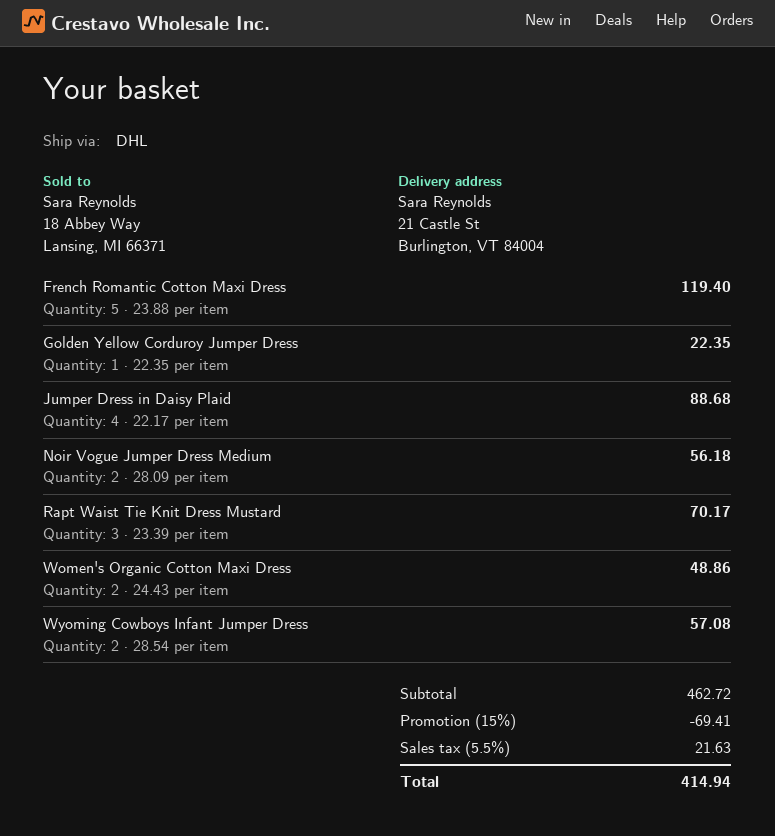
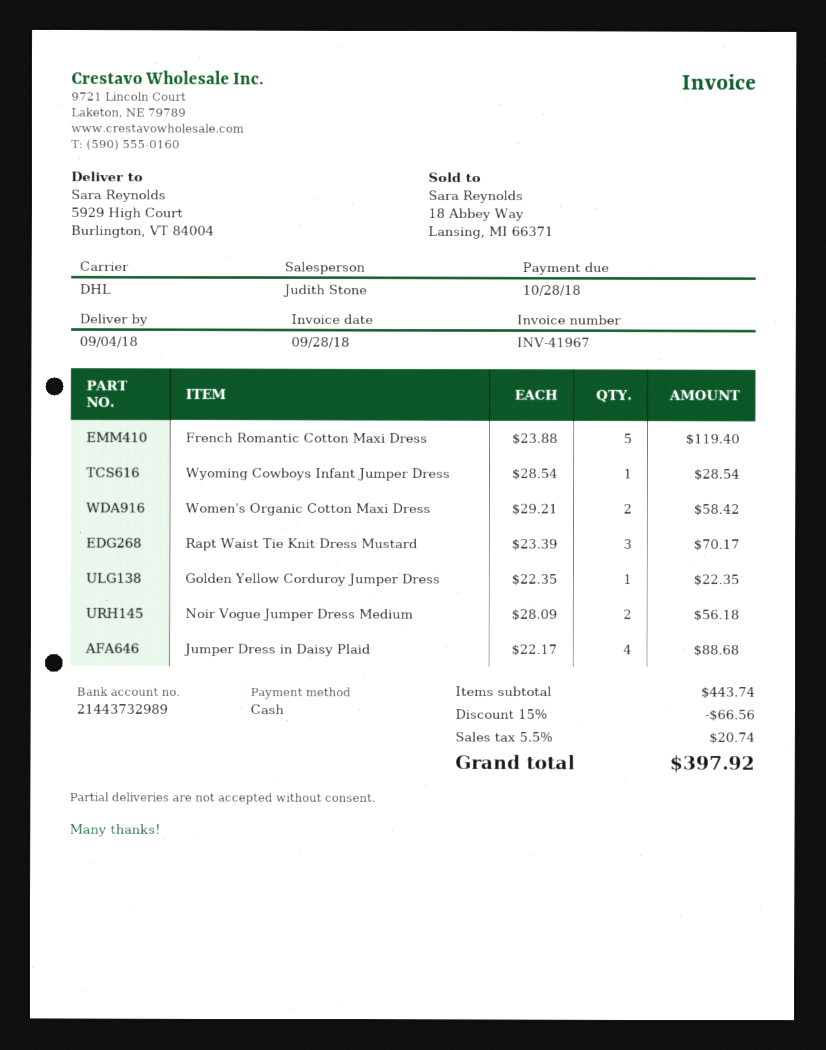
ship to: 21 Castle St, Burlington, VT 84004 -> 5929 High Court, Burlington, VT 84004
Women's Organic Cotton Maxi Dress: 2 x 24.43 = 48.86 -> 2 x 29.21 = 58.42
Wyoming Cowboys Infant Jumper Dress: 2 x 28.54 = 57.08 -> 1 x 28.54 = 28.54
subtotal: 462.72 -> 443.74
discount: 15% = 69.41 -> 15% = 66.56
tax: 5.5% = 21.63 -> 5.5% = 20.74
total: 414.94 -> 397.92

